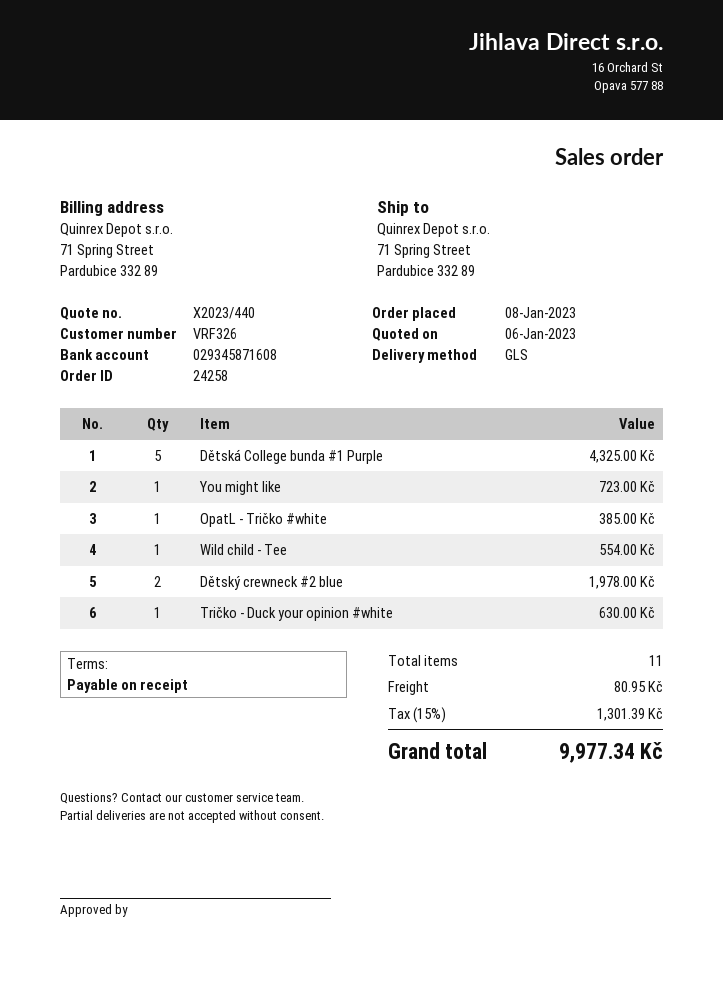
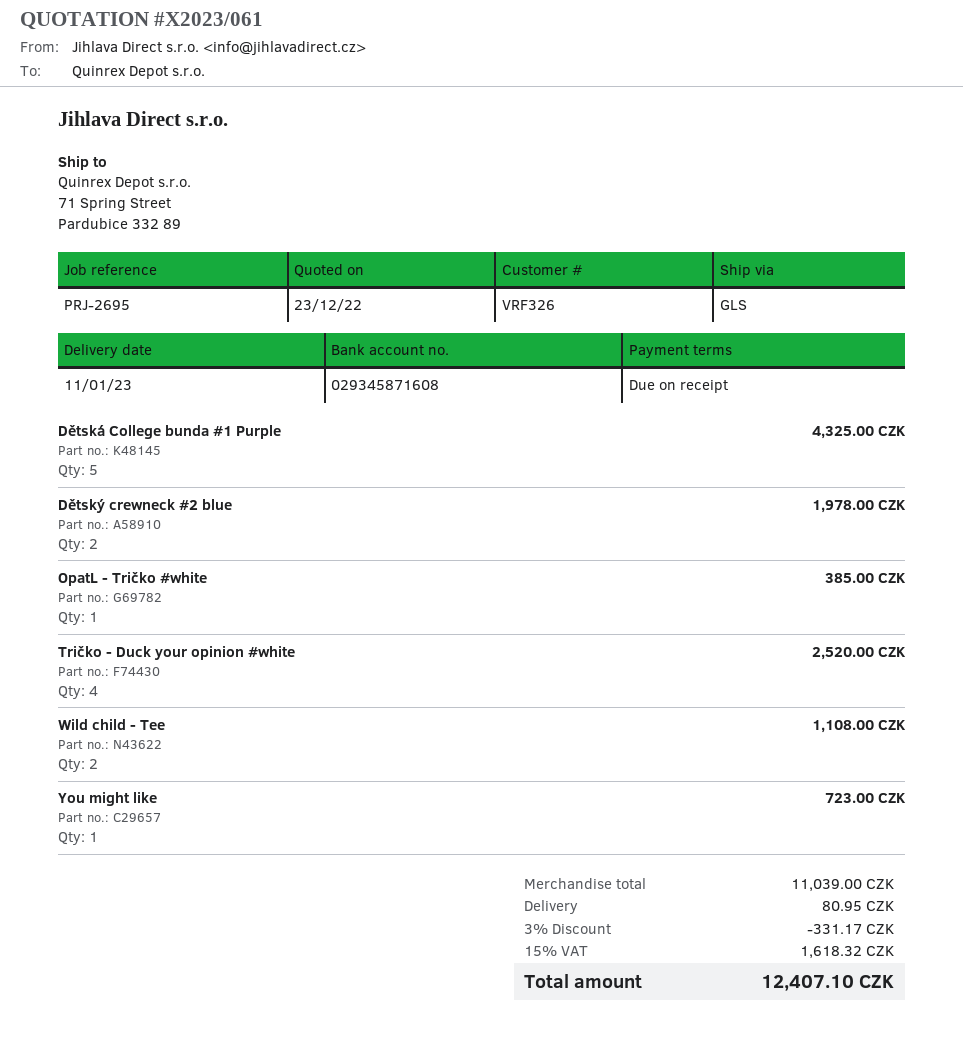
quote number: X2023/440 -> X2023/061
quote date: 2023-01-06 -> 2022-12-23
Wild child - Tee: 1 for 554.00 -> 2 for 1108.00
Tričko - Duck your opinion #white: 1 for 630.00 -> 4 for 2520.00
discount: none -> 3% = 331.17
tax: 15% = 1301.39 -> 15% = 1618.32
total: 9977.34 -> 12407.10

